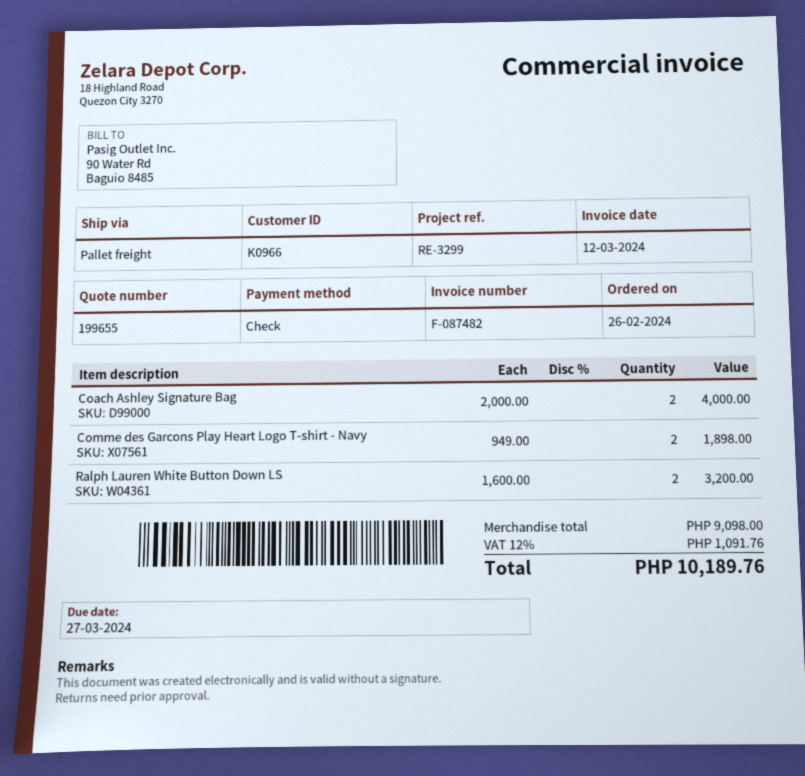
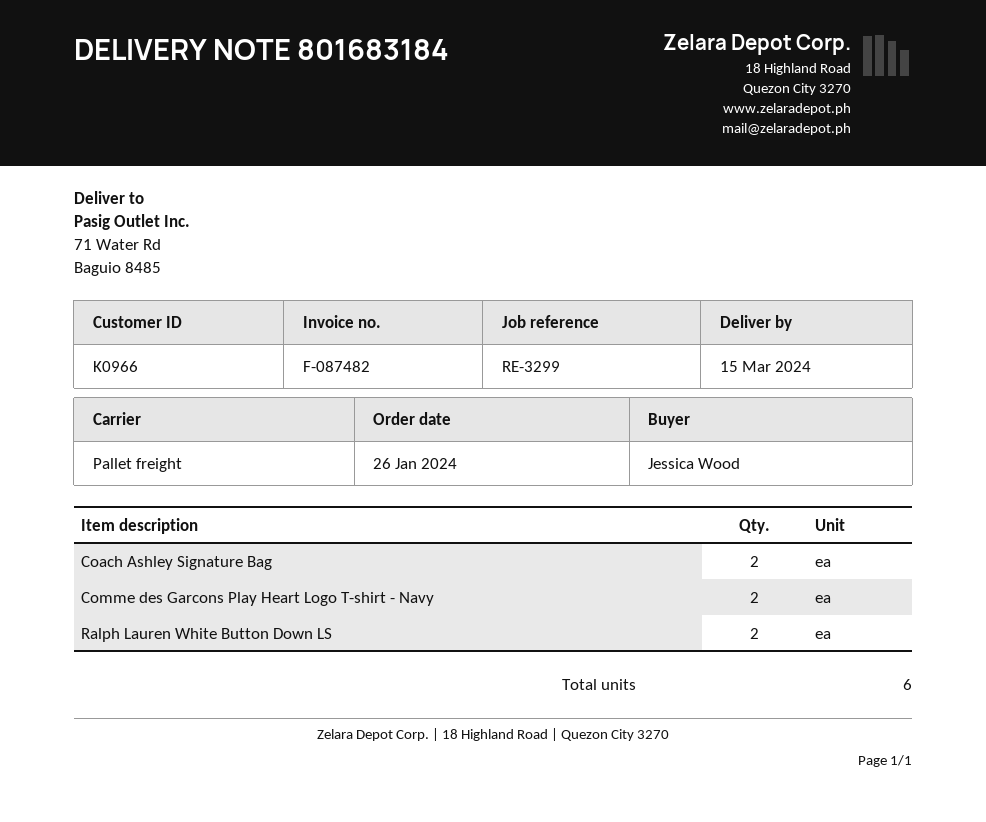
order date: 2024-02-26 -> 2024-01-26

